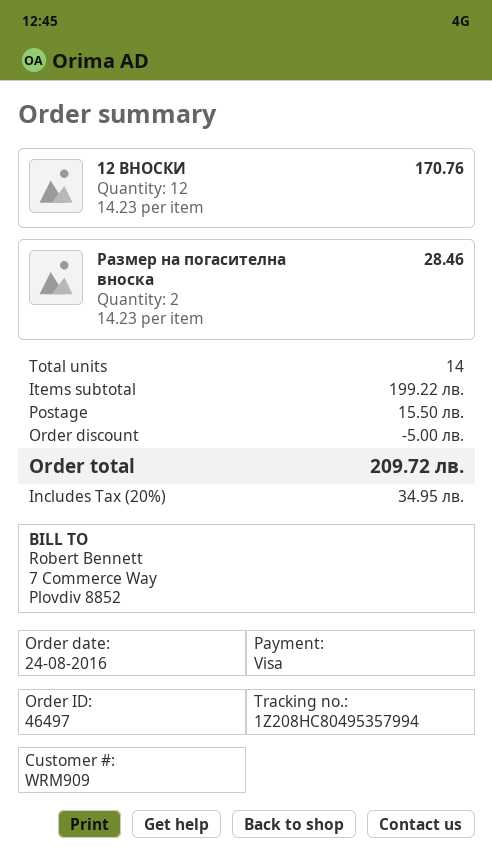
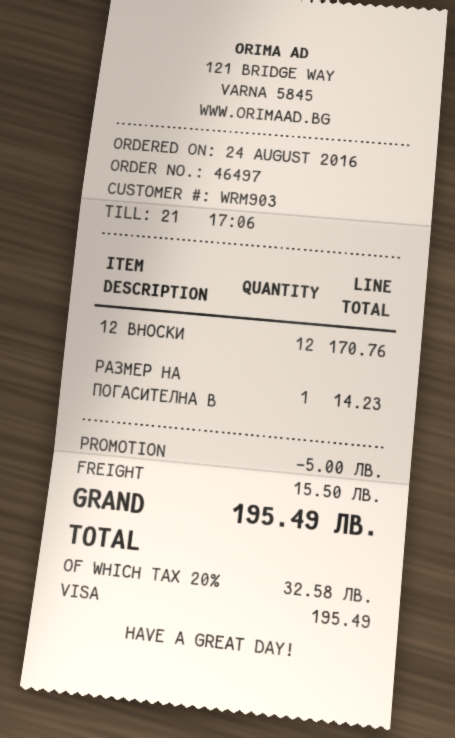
customer number: WRM909 -> WRM903
Размер на погасителна вноска: 2 for 28.46 -> 1 for 14.23
tax: 20% = 34.95 -> 20% = 32.58
total: 209.72 -> 195.49

